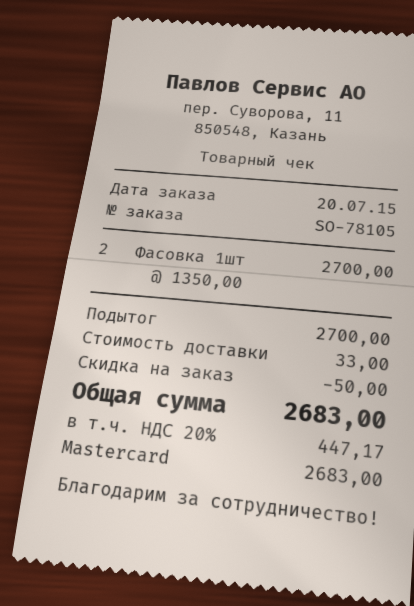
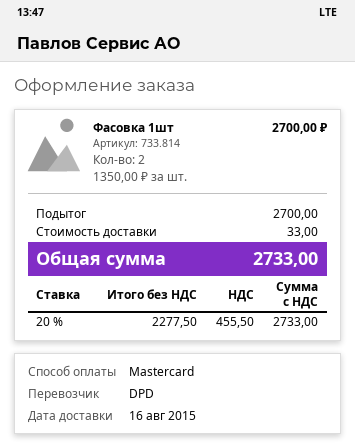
discount: 50.00 -> none
tax: 20% = 447.17 -> 20% = 455.50
total: 2683.00 -> 2733.00

